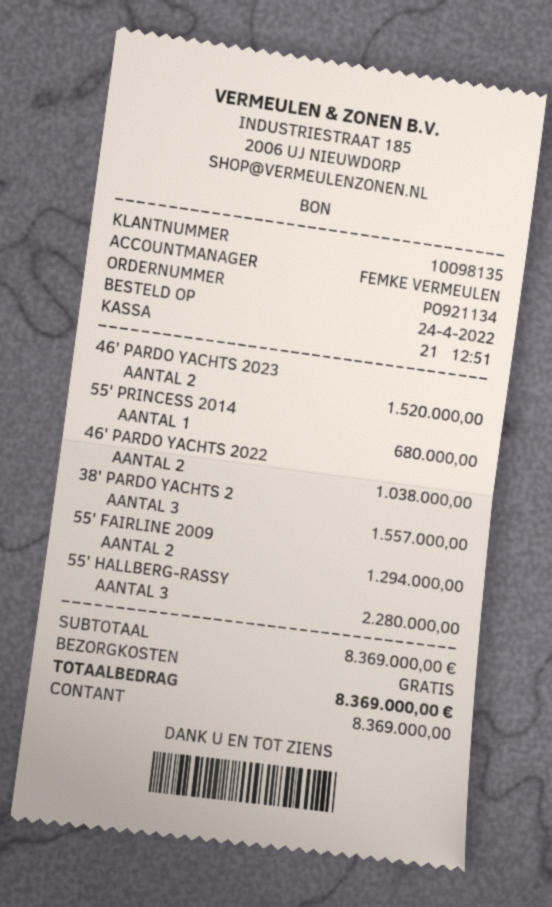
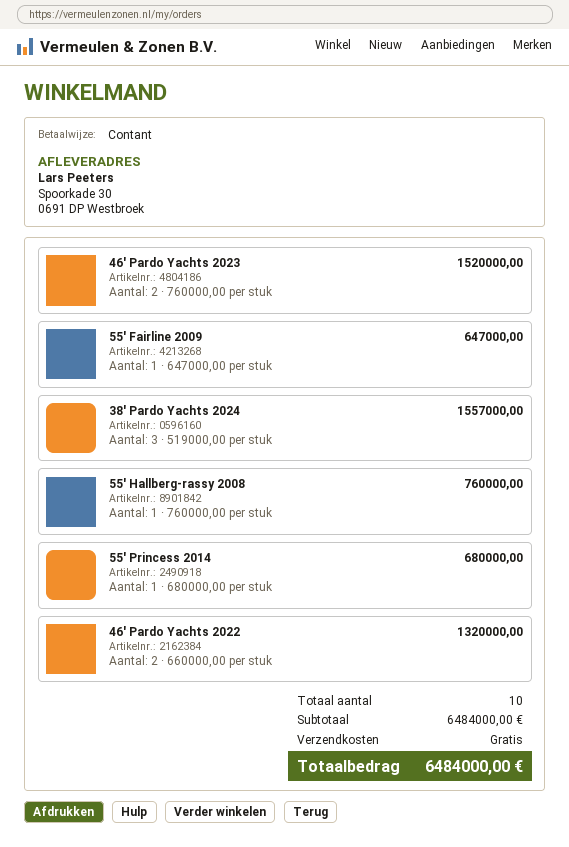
46' PARDO YACHTS 2022: 2 for 1038000.00 -> 2 for 1320000.00
55' FAIRLINE 2009: 2 for 1294000.00 -> 1 for 647000.00
55' HALLBERG-RASSY: 3 for 2280000.00 -> 1 for 760000.00
subtotal: 8369000.00 -> 6484000.00
total: 8369000.00 -> 6484000.00

